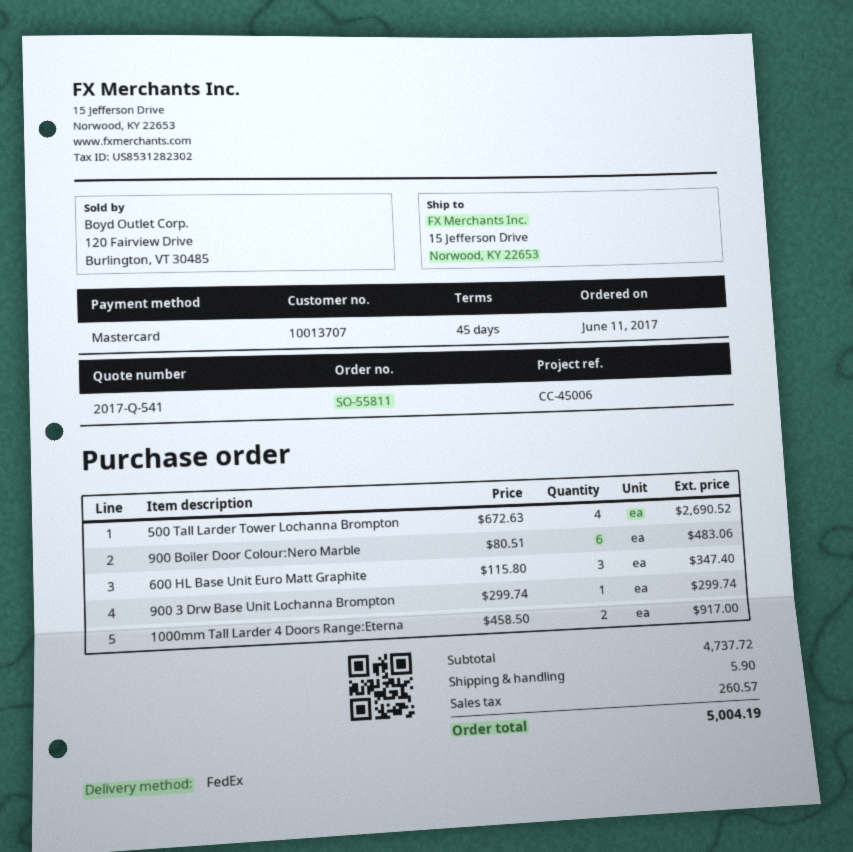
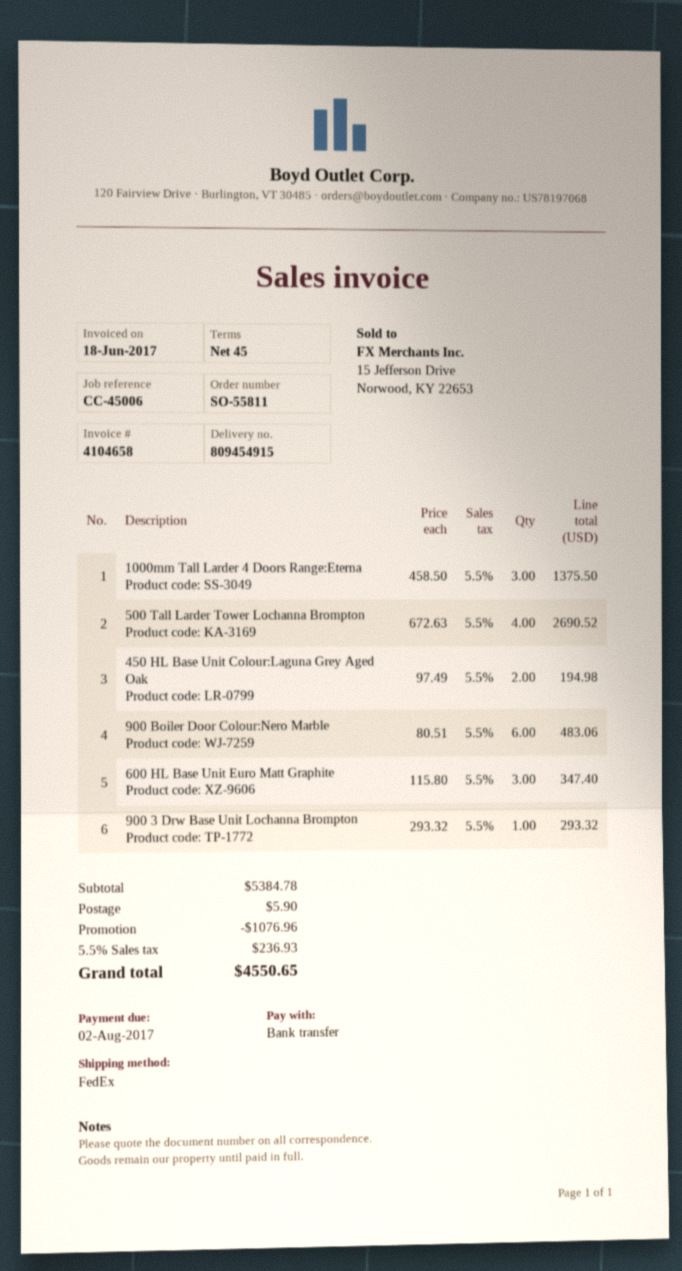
payment method: Mastercard -> bank transfer
900 3 Drw Base Unit Lochanna Brompton: 1 x 299.74 = 299.74 -> 1 x 293.32 = 293.32
1000mm Tall Larder 4 Doors Range:Eterna: 2 x 458.50 = 917.00 -> 3 x 458.50 = 1375.50
450 HL Base Unit Colour:Laguna Grey Aged Oak: none -> 2 x 97.49 = 194.98
subtotal: 4737.72 -> 5384.78
discount: none -> 1076.96
tax: 260.57 -> 236.93
total: 5004.19 -> 4550.65

